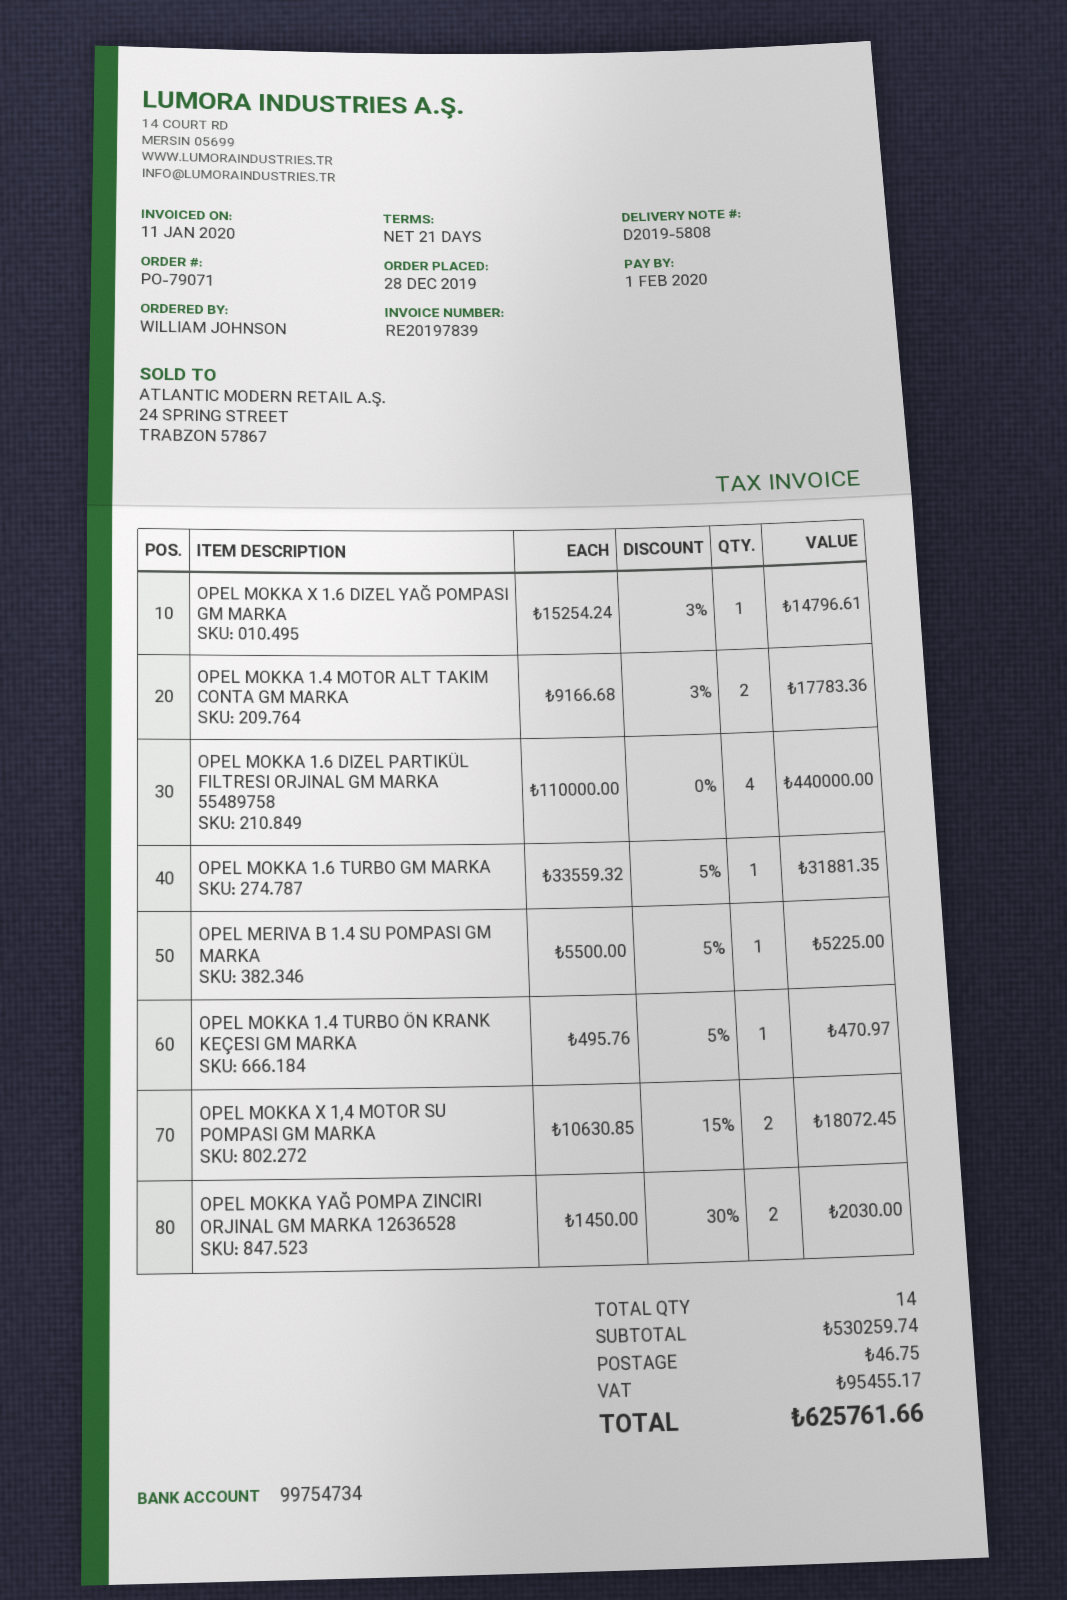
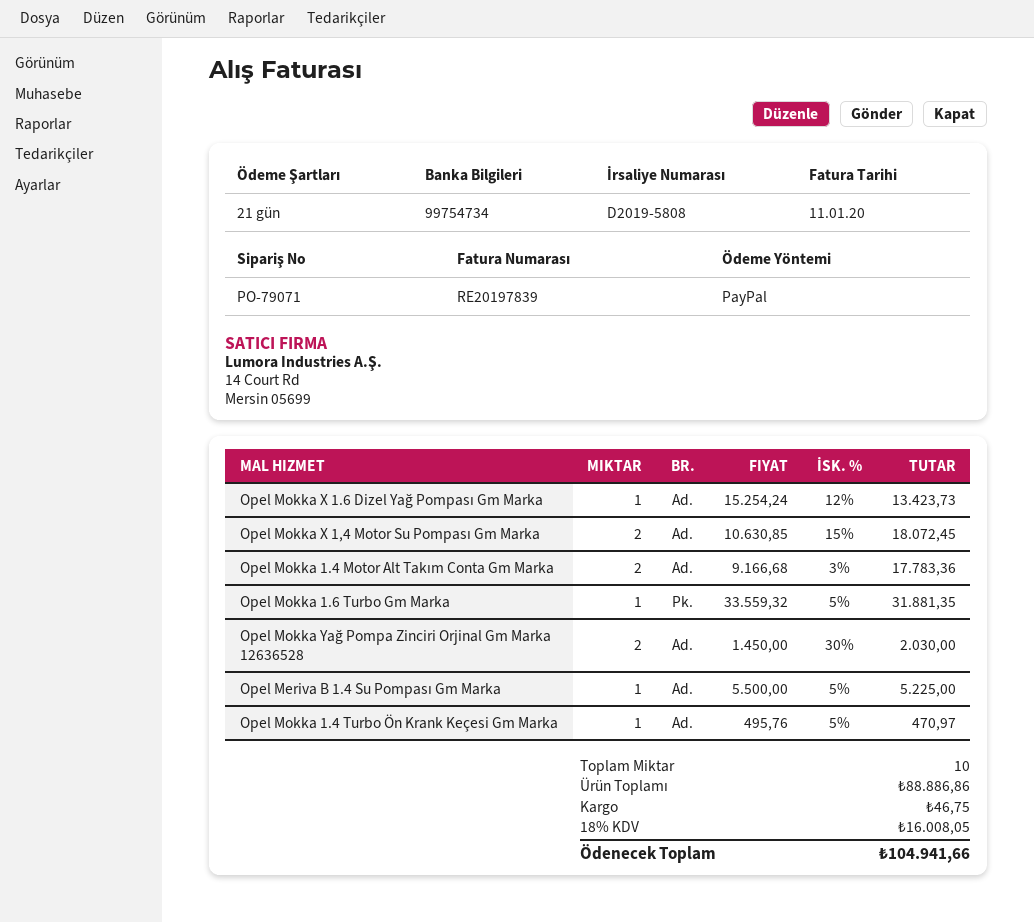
OPEL MOKKA X 1.6 DIZEL YAĞ POMPASI GM MARKA: 1 x 15254.24 - 3% = 14796.61 -> 1 x 15254.24 - 12% = 13423.73
OPEL MOKKA 1.6 DIZEL PARTIKÜL FILTRESI ORJINAL GM MARKA 55489758: 4 x 110000.00 = 440000.00 -> none
total quantity: 14 -> 10
subtotal: 530259.74 -> 88886.86
tax: 95455.17 -> 16008.05
total: 625761.66 -> 104941.66

